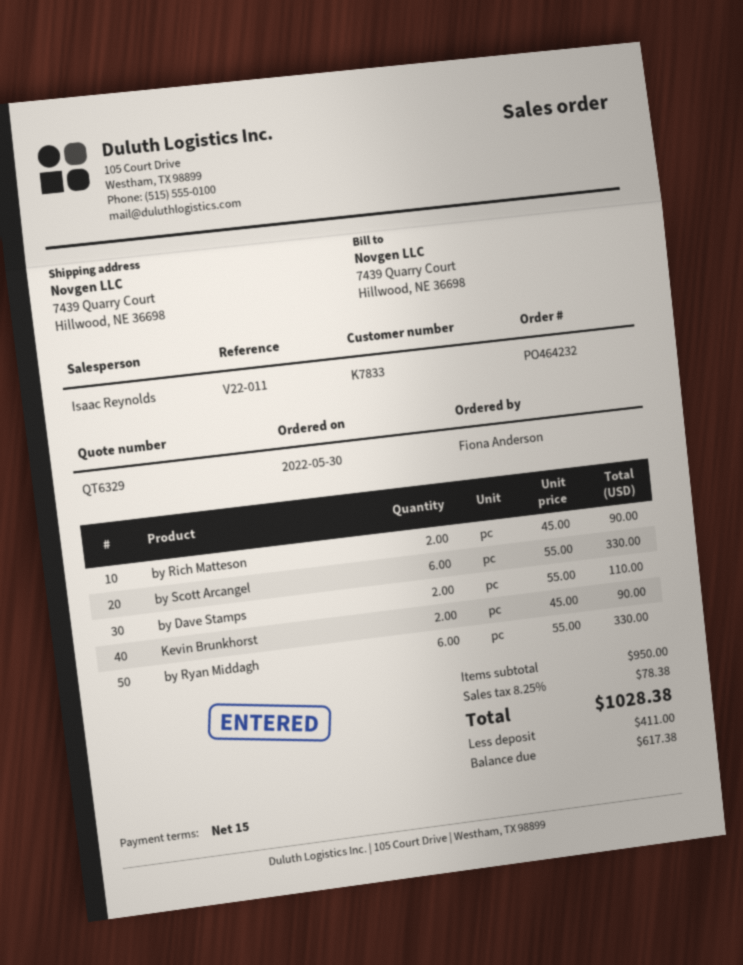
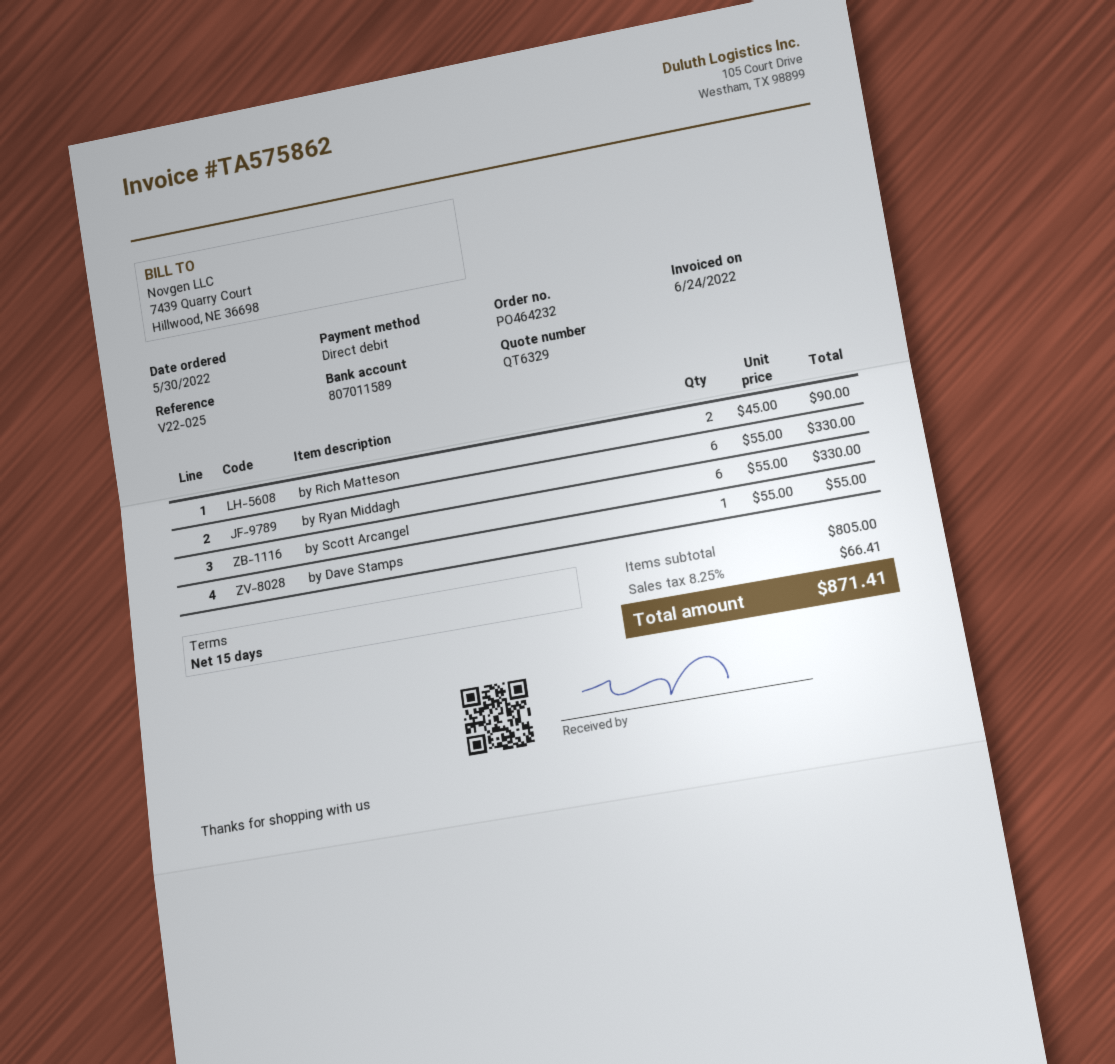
reference: V22-011 -> V22-025
by Dave Stamps: 2 x 55.00 = 110.00 -> 1 x 55.00 = 55.00
Kevin Brunkhorst: 2 x 45.00 = 90.00 -> none
subtotal: 950.00 -> 805.00
tax: 8.25% = 78.38 -> 8.25% = 66.41
total: 1028.38 -> 871.41

